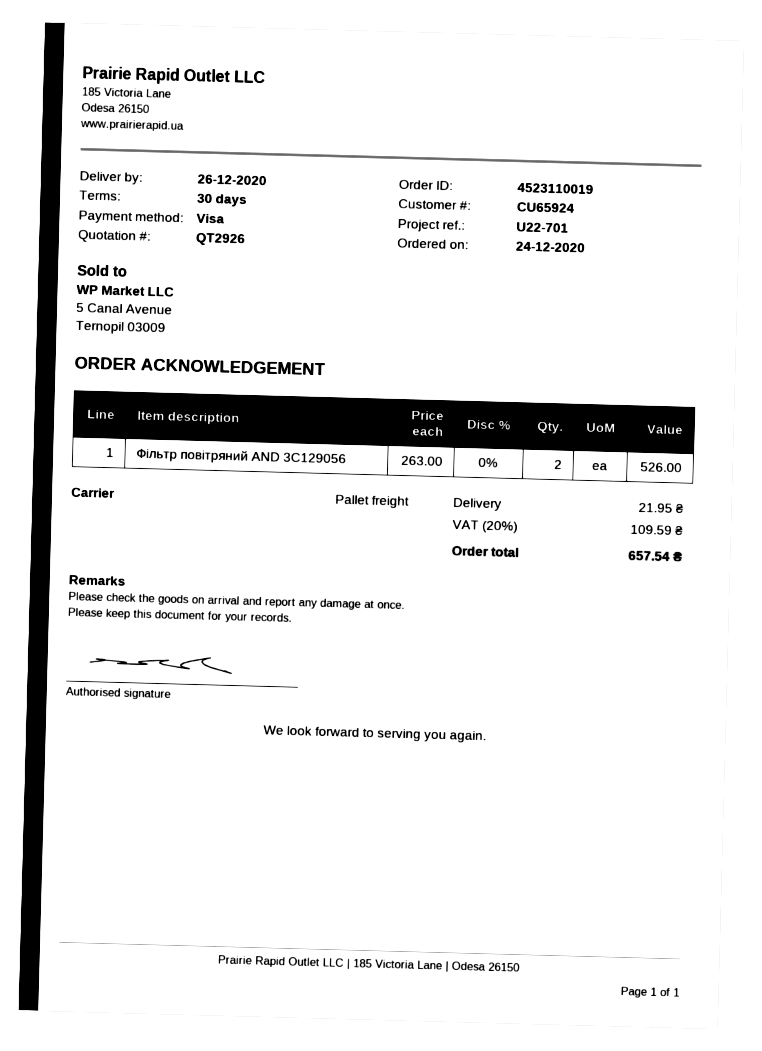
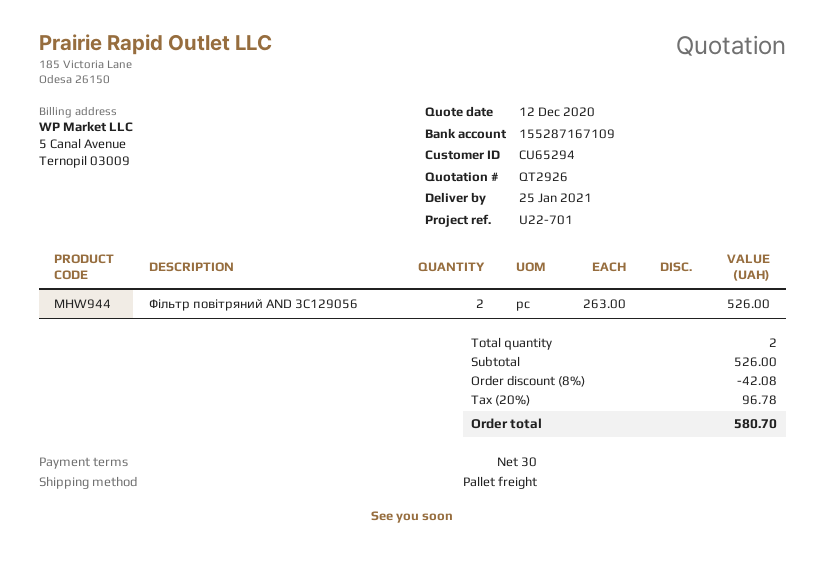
delivery date: 2020-12-26 -> 2021-01-25
customer number: CU65924 -> CU65294
discount: none -> 8% = 42.08
shipping: 21.95 -> none
tax: 20% = 109.59 -> 20% = 96.78
total: 657.54 -> 580.70

